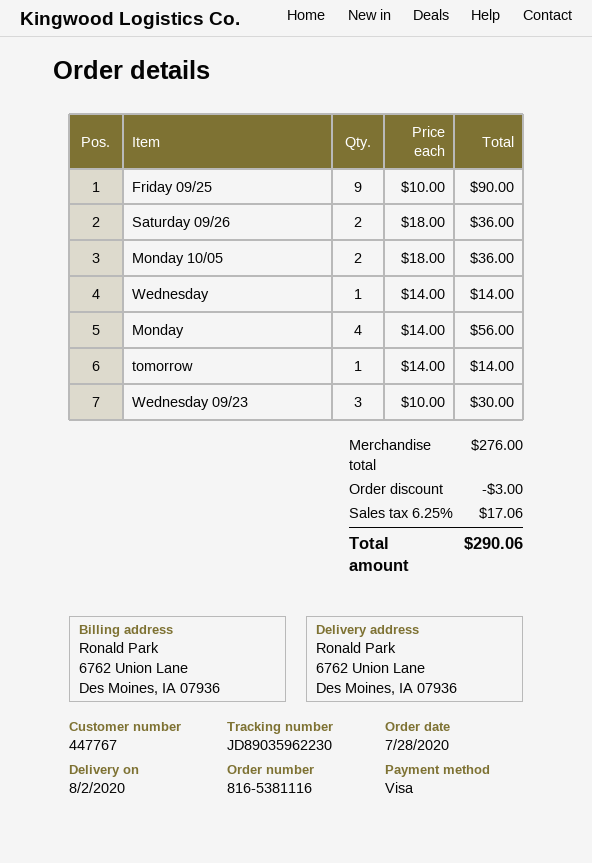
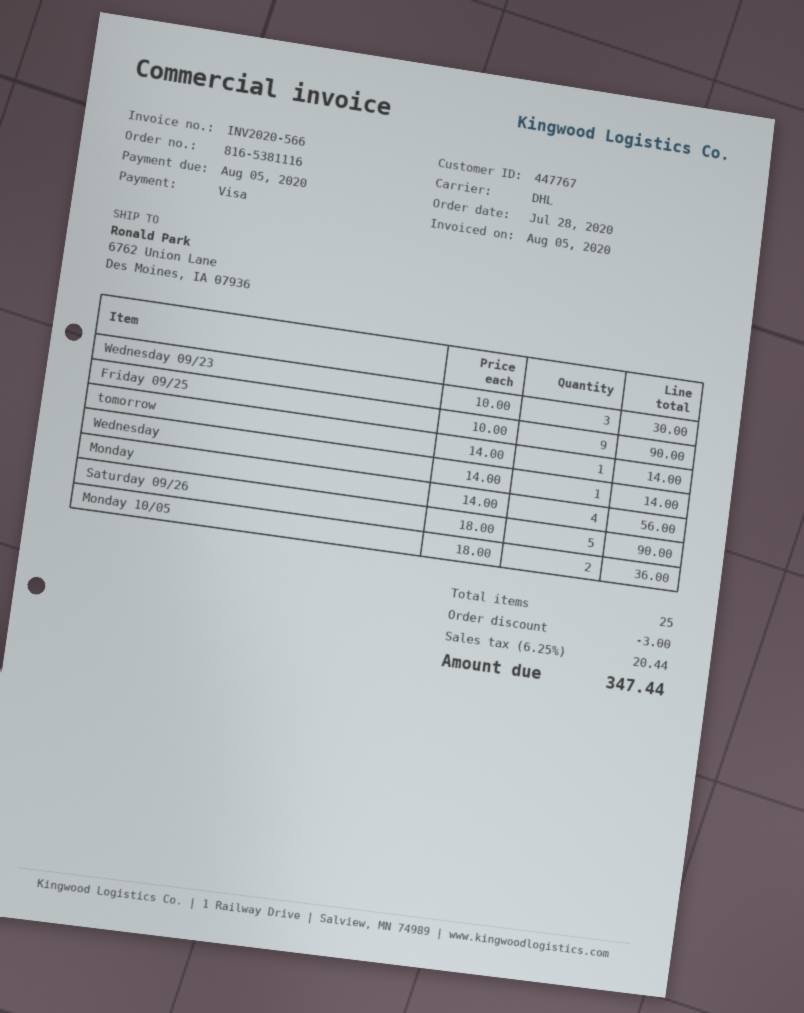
Saturday 09/26: 2 x 18.00 = 36.00 -> 5 x 18.00 = 90.00
tax: 6.25% = 17.06 -> 6.25% = 20.44
total: 290.06 -> 347.44

